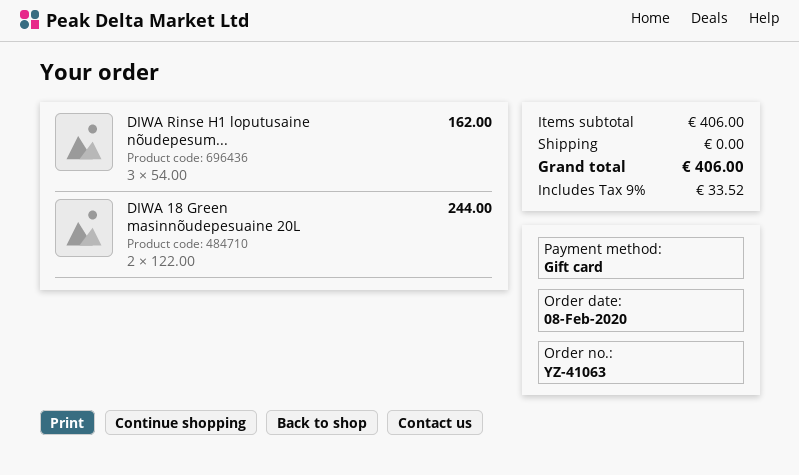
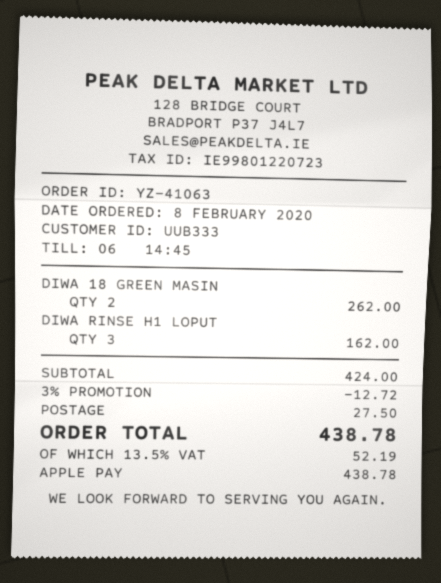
payment method: gift card -> Apple Pay
DIWA 18 Green masinnõudepesuaine 20L: 2 for 244.00 -> 2 for 262.00
subtotal: 406.00 -> 424.00
discount: none -> 3% = 12.72
shipping: 0.00 -> 27.50
tax: 9% = 33.52 -> 13.5% = 52.19
total: 406.00 -> 438.78

